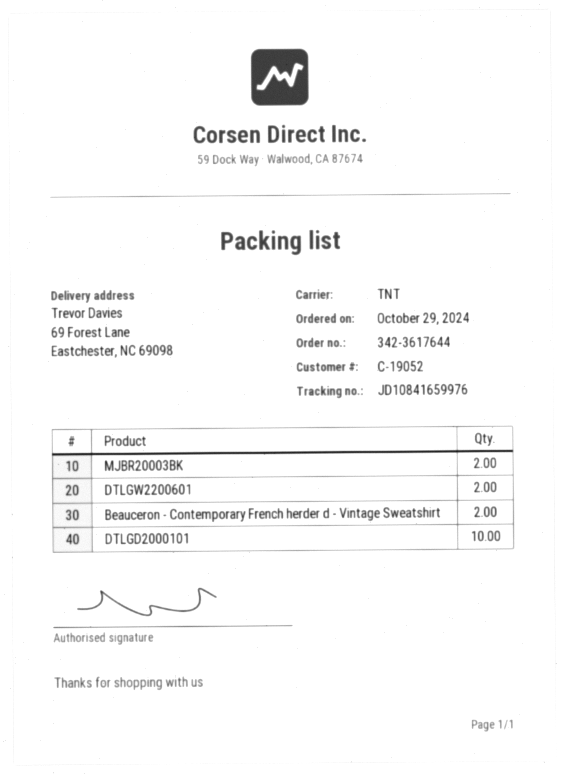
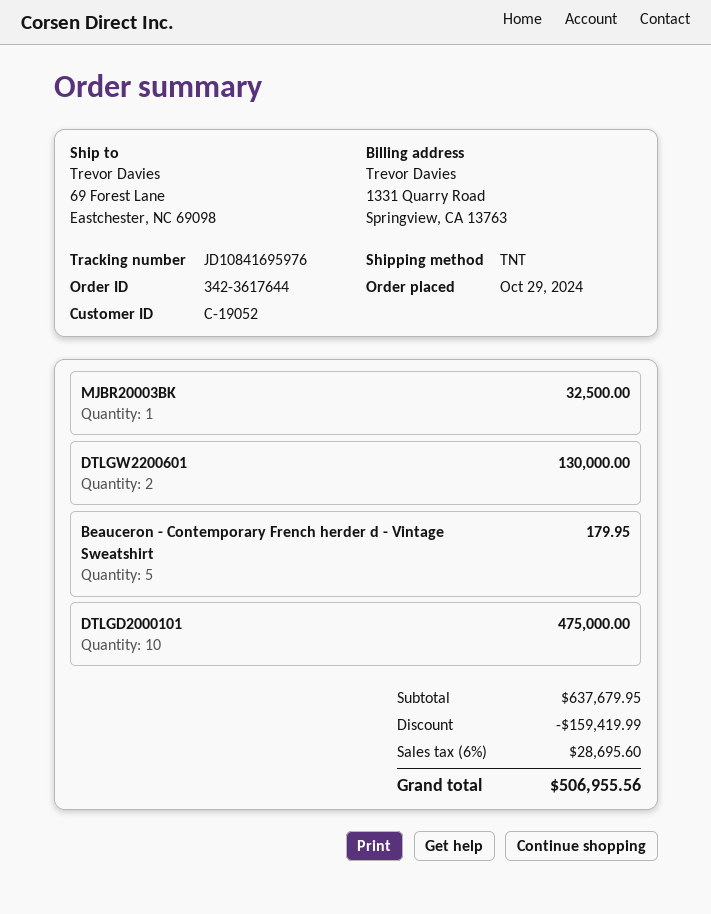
tracking number: JD10841659976 -> JD10841695976
MJBR20003BK: 2 -> 1
Beauceron - Contemporary French herder d - Vintage Sweatshirt: 2 -> 5

